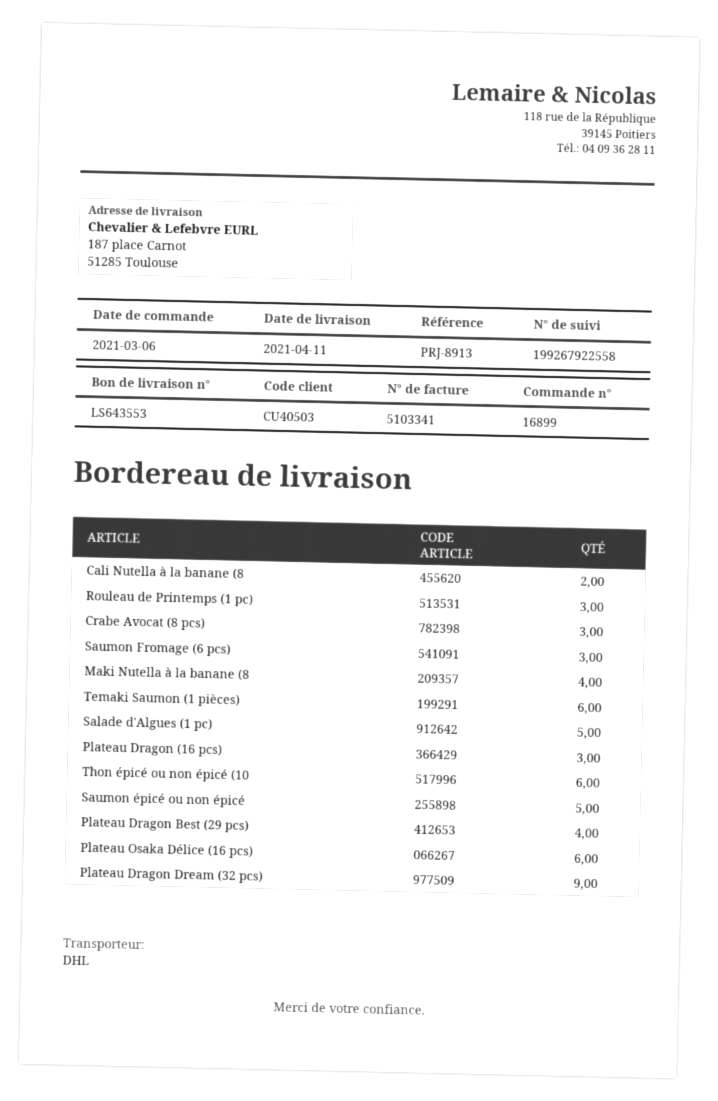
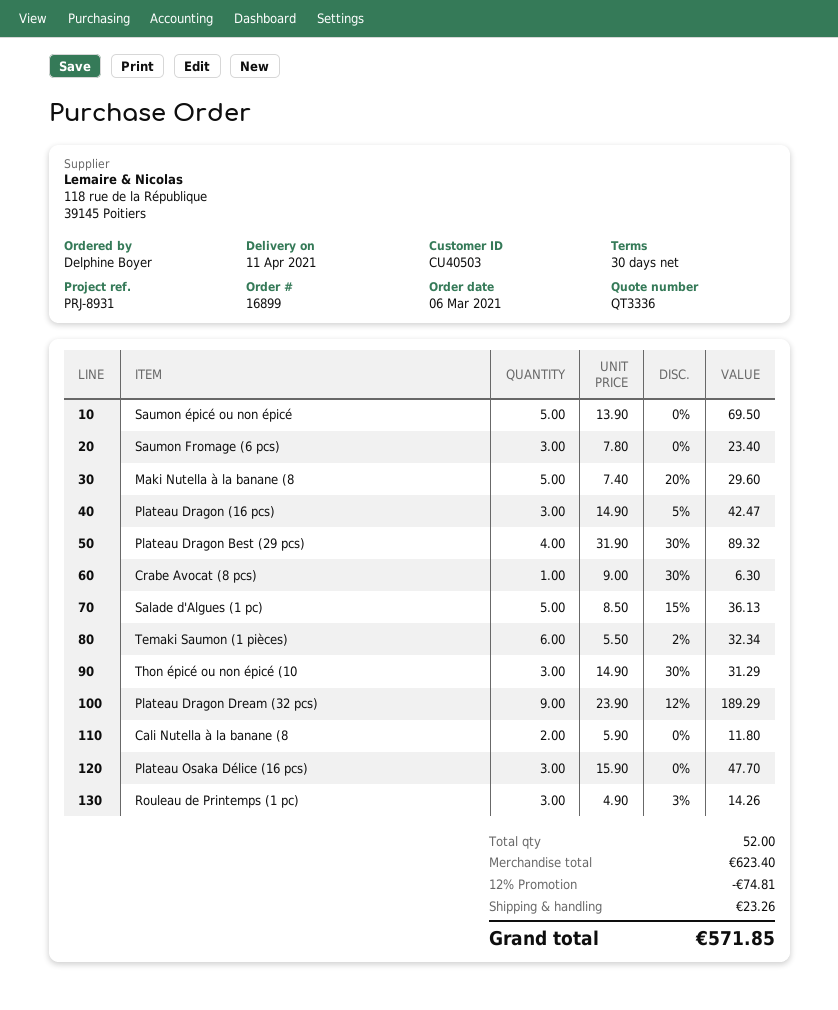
reference: PRJ-8913 -> PRJ-8931
Crabe Avocat (8 pcs): 3 -> 1
Maki Nutella à la banane (8: 4 -> 5
Thon épicé ou non épicé (10: 6 -> 3
Plateau Osaka Délice (16 pcs): 6 -> 3

